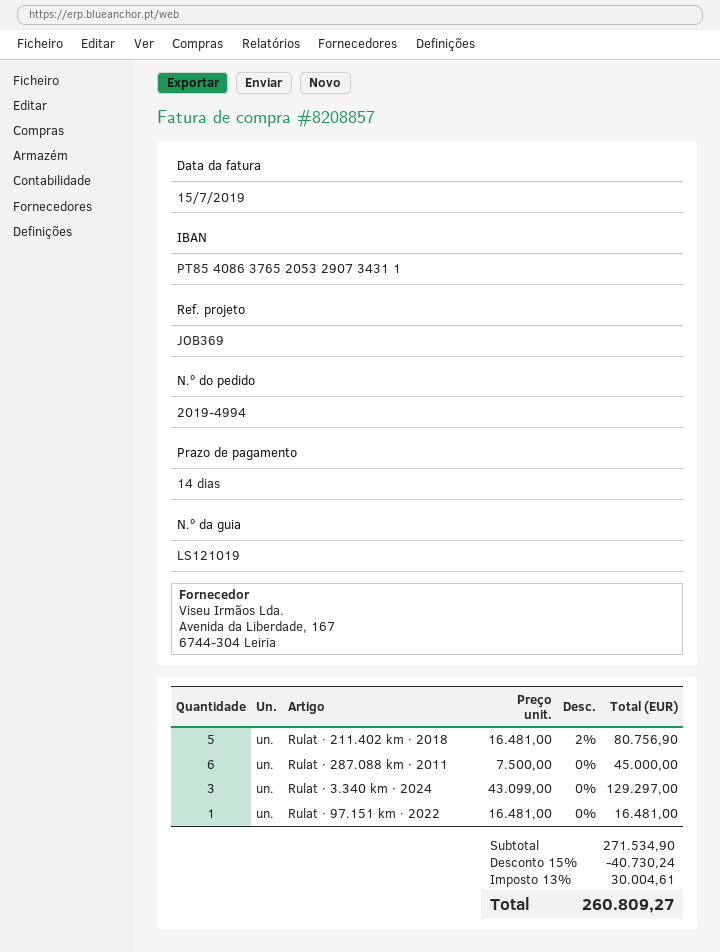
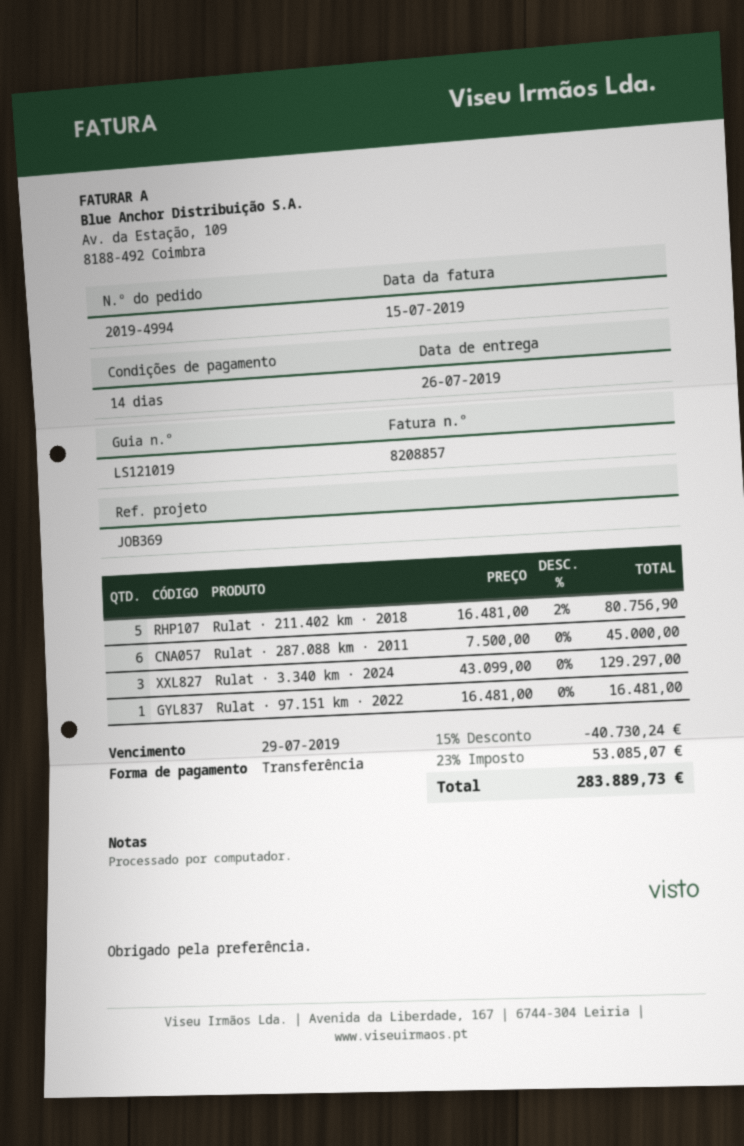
tax: 13% = 30004.61 -> 23% = 53085.07
total: 260809.27 -> 283889.73

